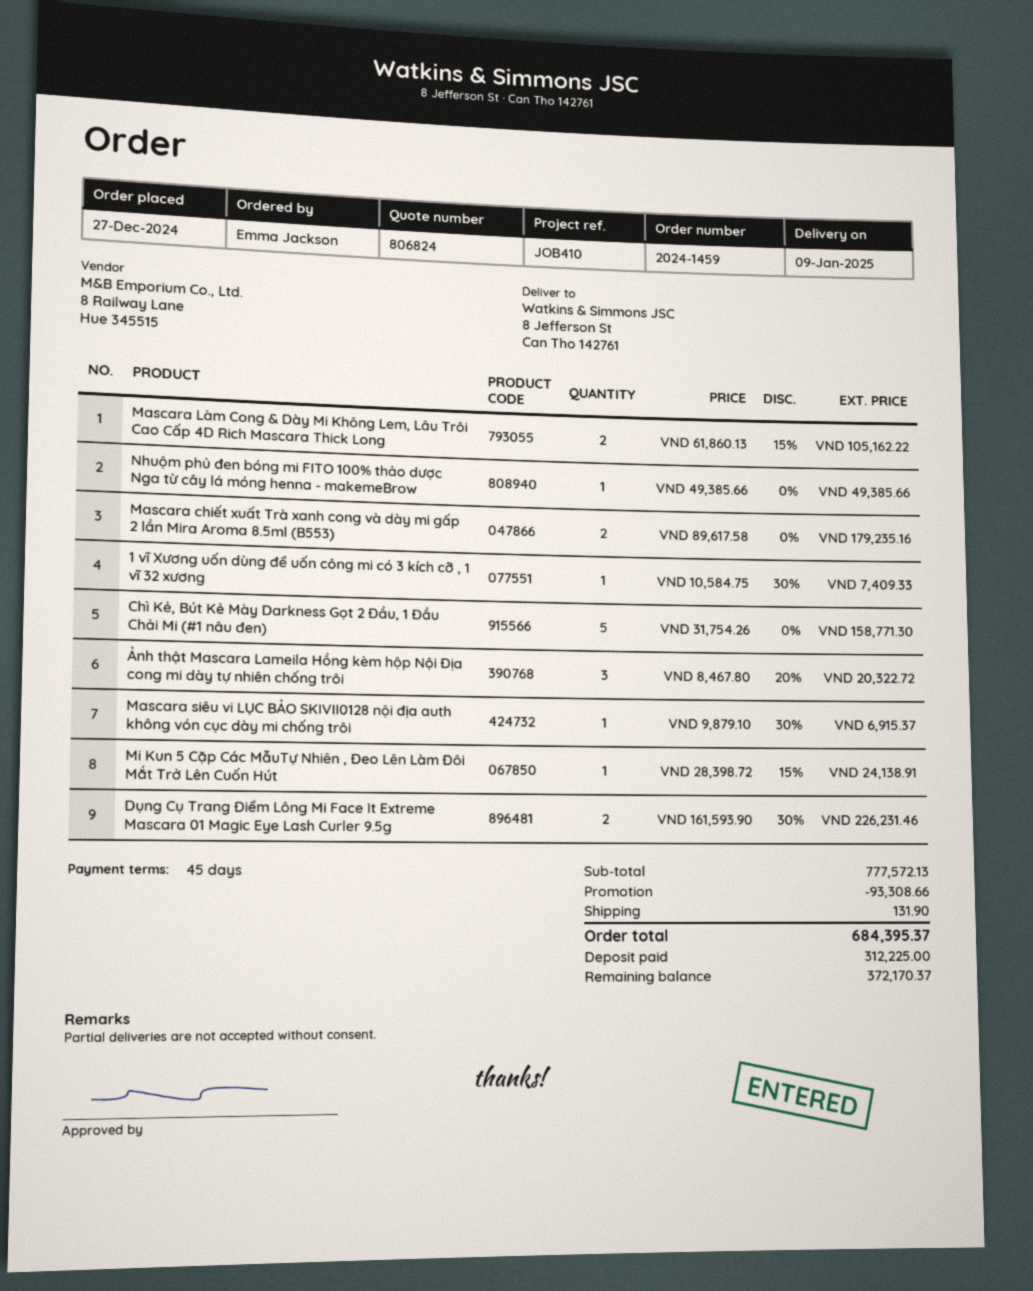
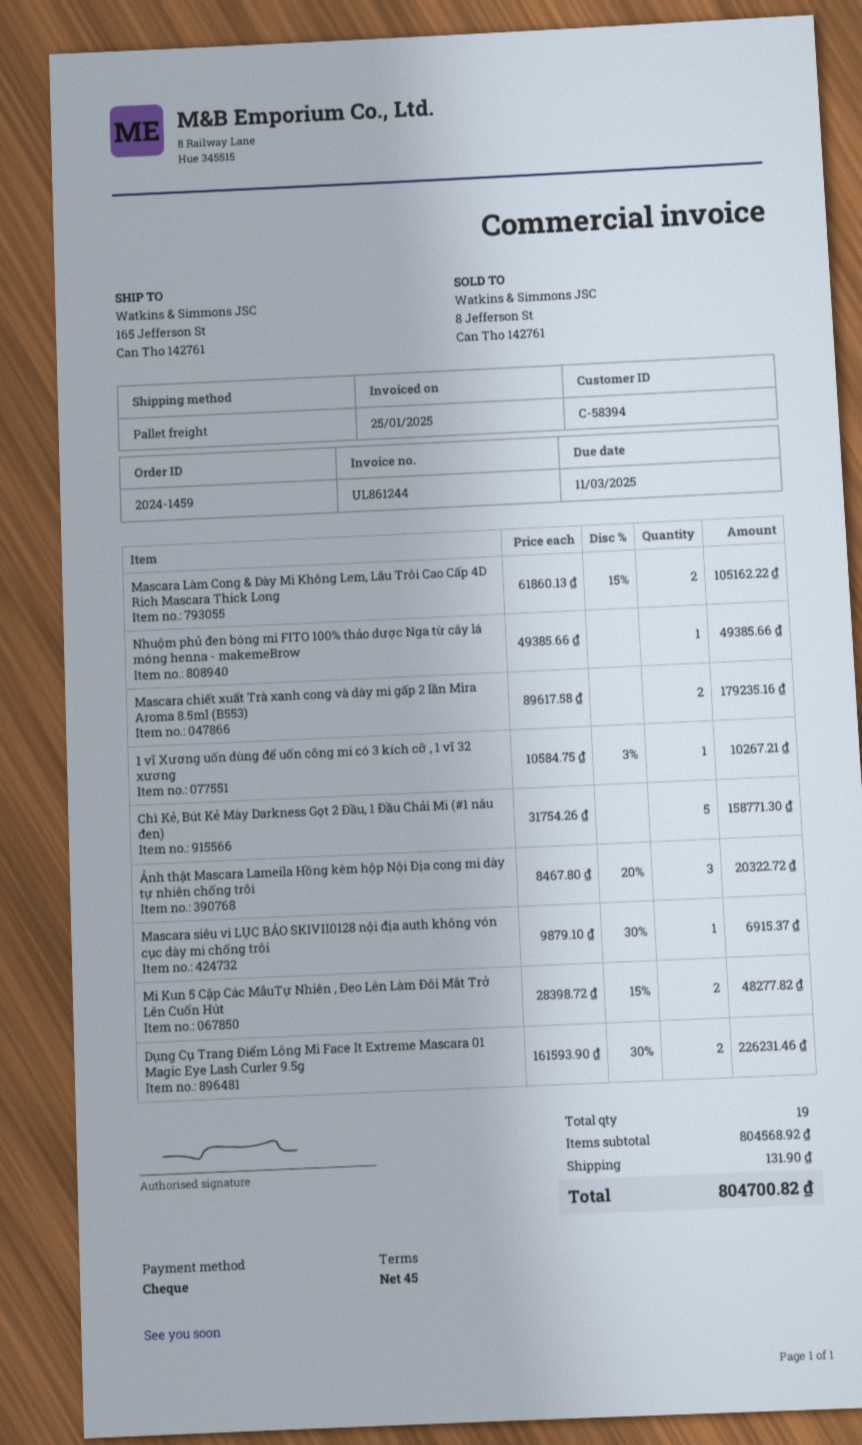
ship to: 8 Jefferson St, Can Tho 142761 -> 165 Jefferson St, Can Tho 142761
1 vĩ Xương uốn dùng để uốn công mi có 3 kích cỡ , 1 vĩ 32 xương: 1 x 10584.75 - 30% = 7409.33 -> 1 x 10584.75 - 3% = 10267.21
Mi Kun 5 Cặp Các MẫuTự Nhiên , Đeo Lên Làm Đôi Mắt Trở Lên Cuốn Hút: 1 x 28398.72 - 15% = 24138.91 -> 2 x 28398.72 - 15% = 48277.82
subtotal: 777572.13 -> 804568.92
discount: 93308.66 -> none
total: 684395.37 -> 804700.82

